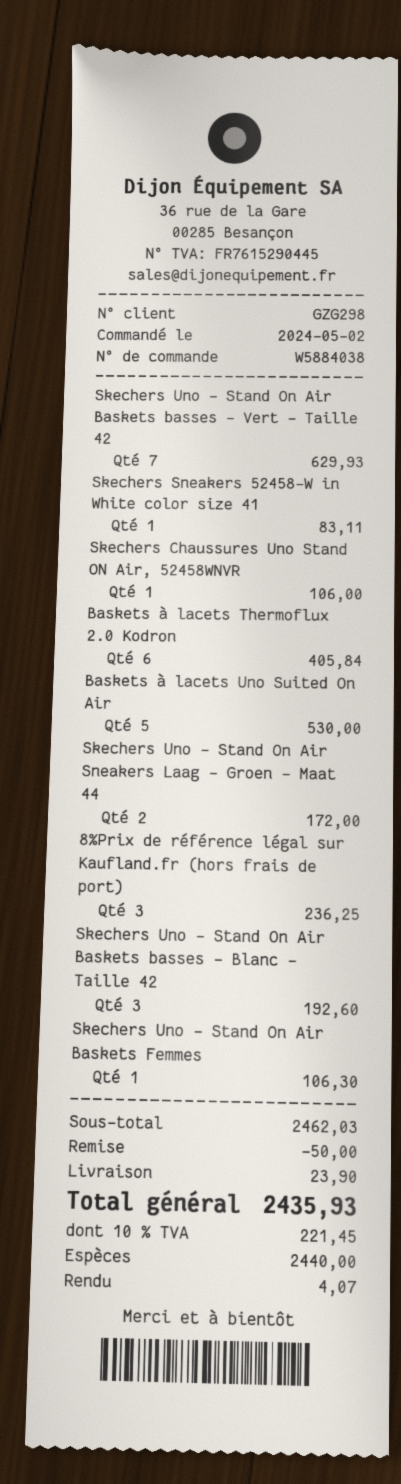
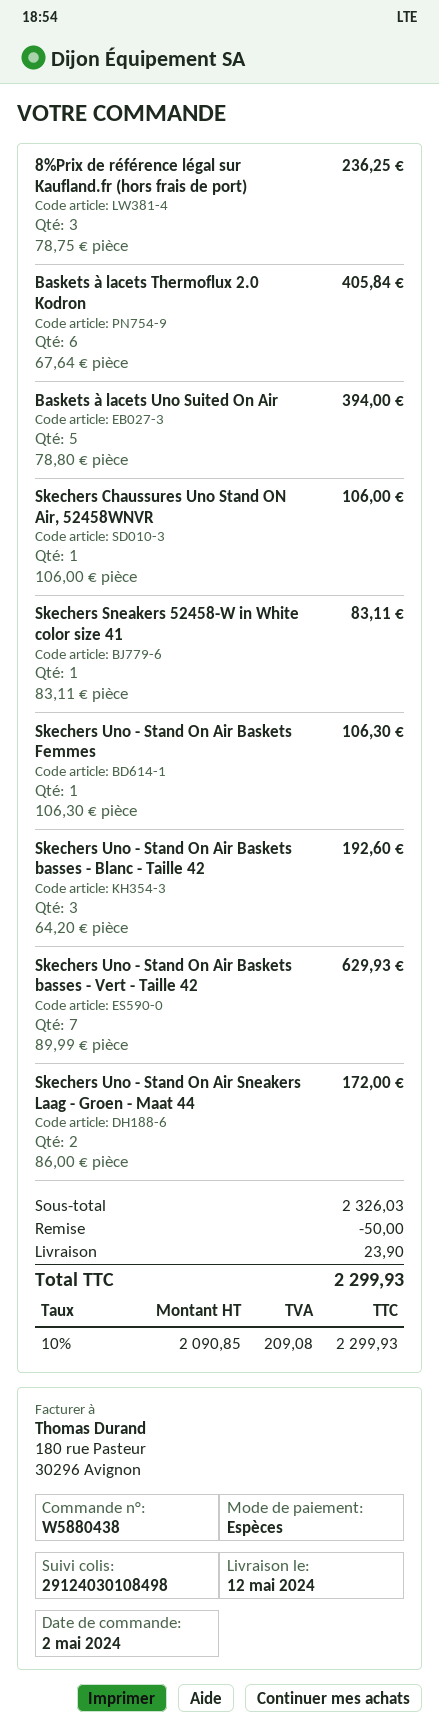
order number: W5884038 -> W5880438
Baskets à lacets Uno Suited On Air: 5 for 530.00 -> 5 for 394.00
subtotal: 2462.03 -> 2326.03
tax: 10% = 221.45 -> 10% = 209.08
total: 2435.93 -> 2299.93

